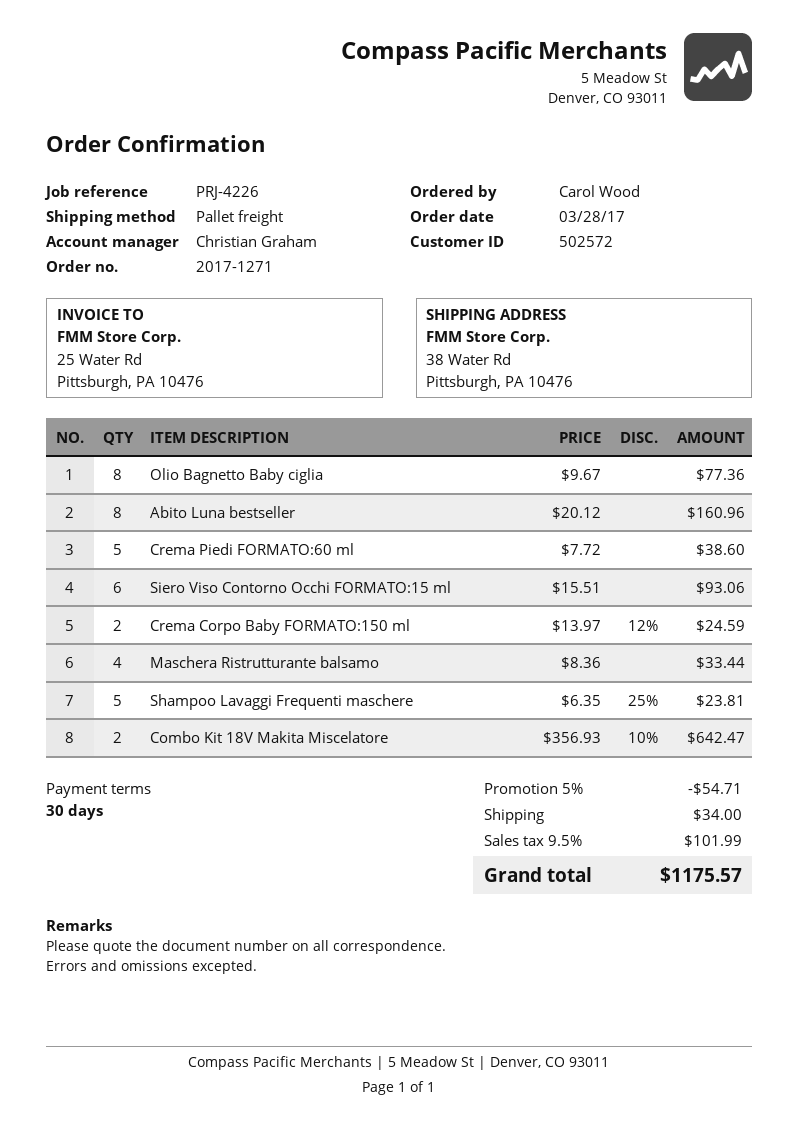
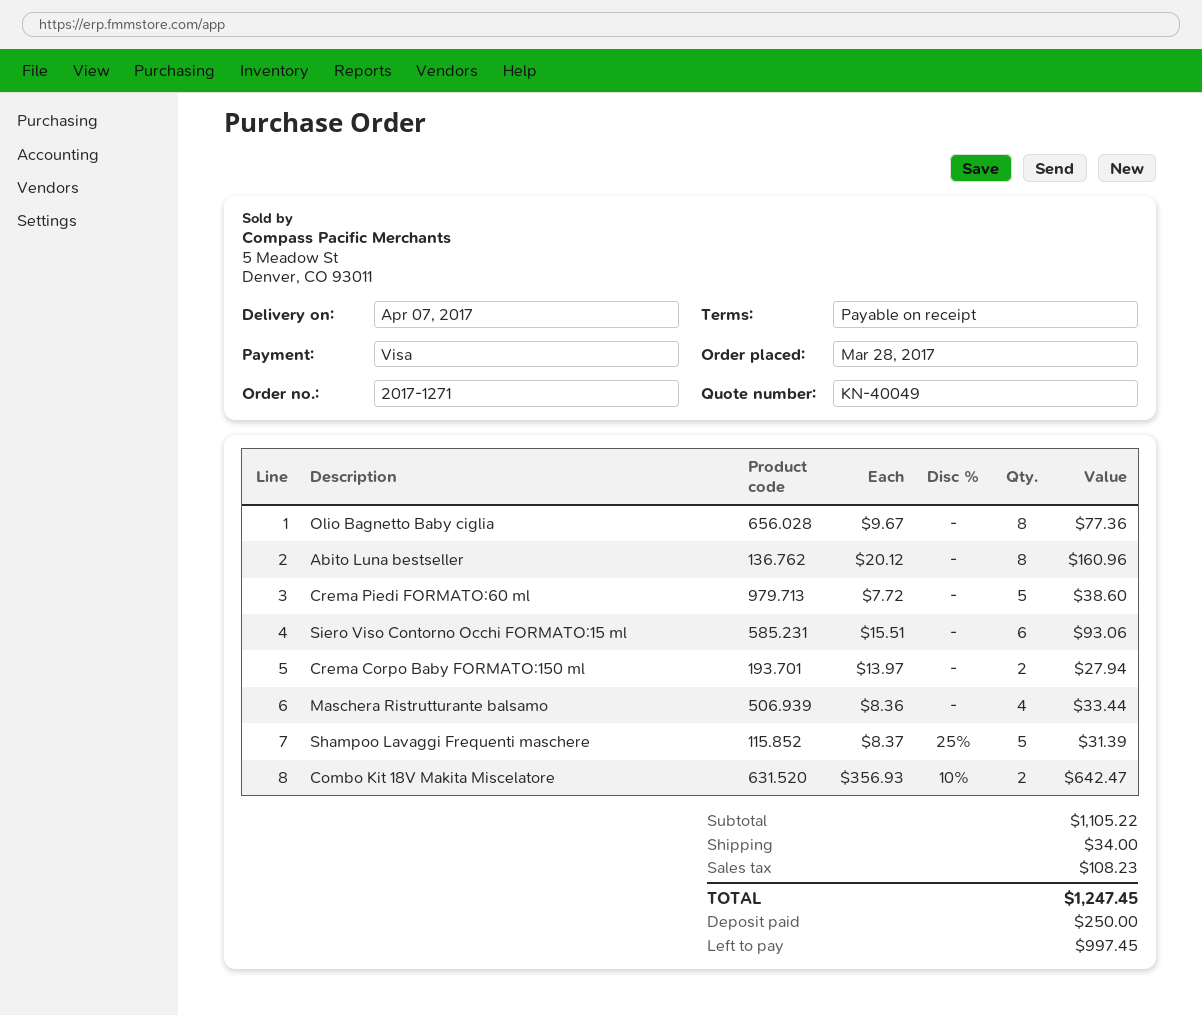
payment terms: 30 days -> on receipt
Crema Corpo Baby FORMATO:150 ml: 2 x 13.97 - 12% = 24.59 -> 2 x 13.97 = 27.94
Shampoo Lavaggi Frequenti maschere: 5 x 6.35 - 25% = 23.81 -> 5 x 8.37 - 25% = 31.39
discount: 5% = 54.71 -> none
tax: 101.99 -> 108.23
total: 1175.57 -> 1247.45

